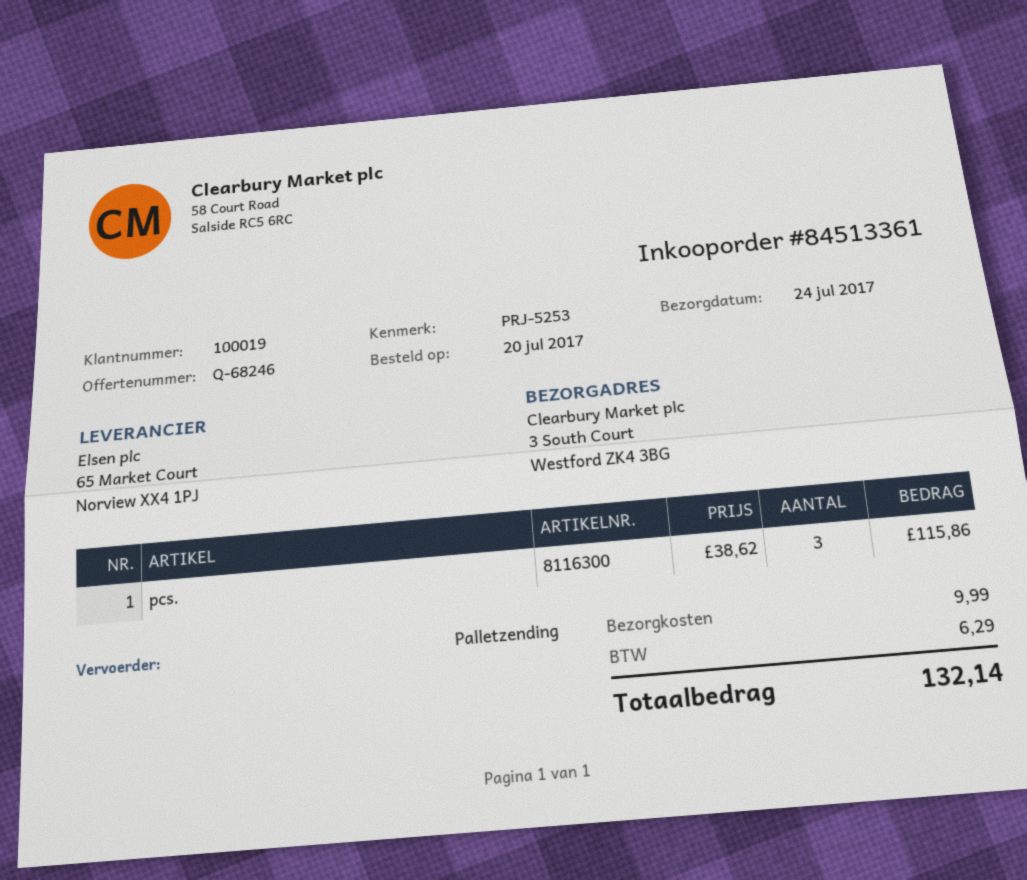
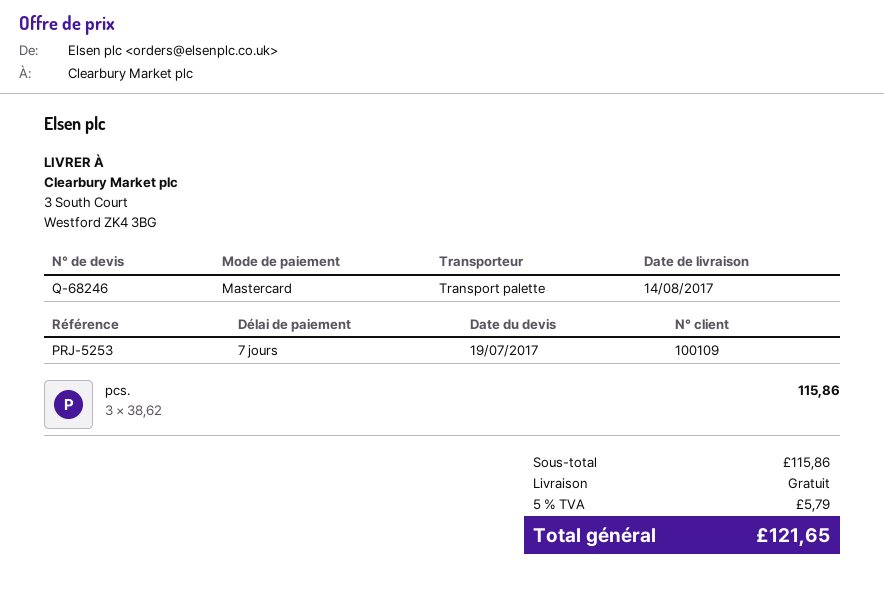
delivery date: 2017-07-24 -> 2017-08-14
customer number: 100019 -> 100109
shipping: 9.99 -> 0.00
tax: 6.29 -> 5.79
total: 132.14 -> 121.65

